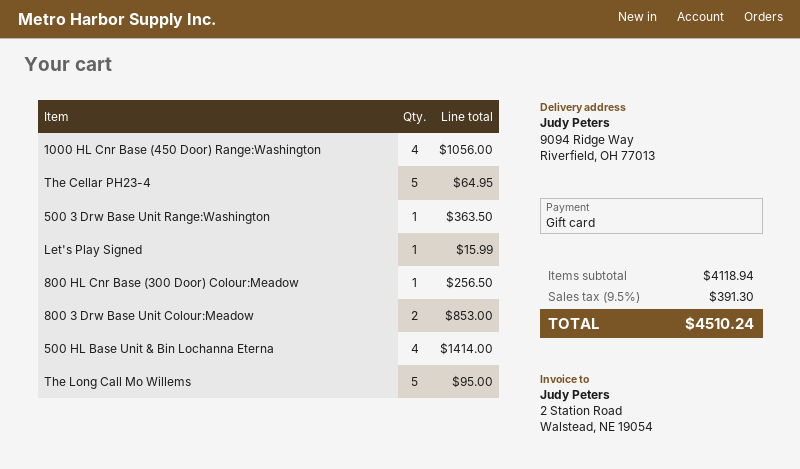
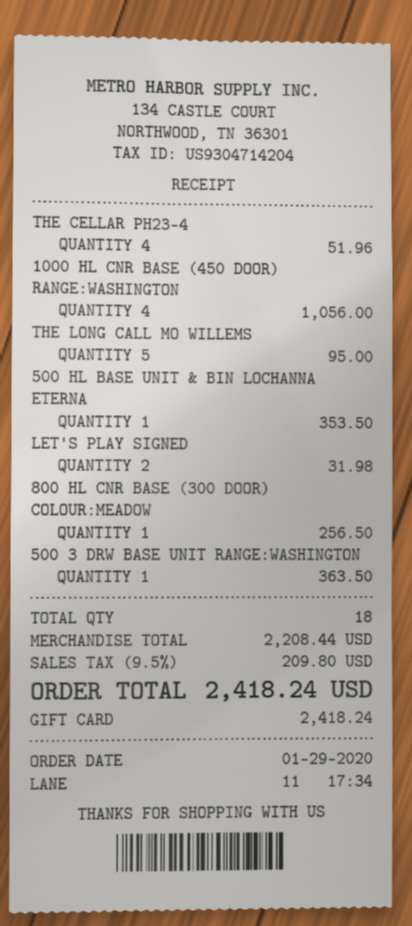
The Cellar PH23-4: 5 for 64.95 -> 4 for 51.96
Let's Play Signed: 1 for 15.99 -> 2 for 31.98
800 3 Drw Base Unit Colour:Meadow: 2 for 853.00 -> none
500 HL Base Unit & Bin Lochanna Eterna: 4 for 1414.00 -> 1 for 353.50
subtotal: 4118.94 -> 2208.44
tax: 9.5% = 391.30 -> 9.5% = 209.80
total: 4510.24 -> 2418.24

